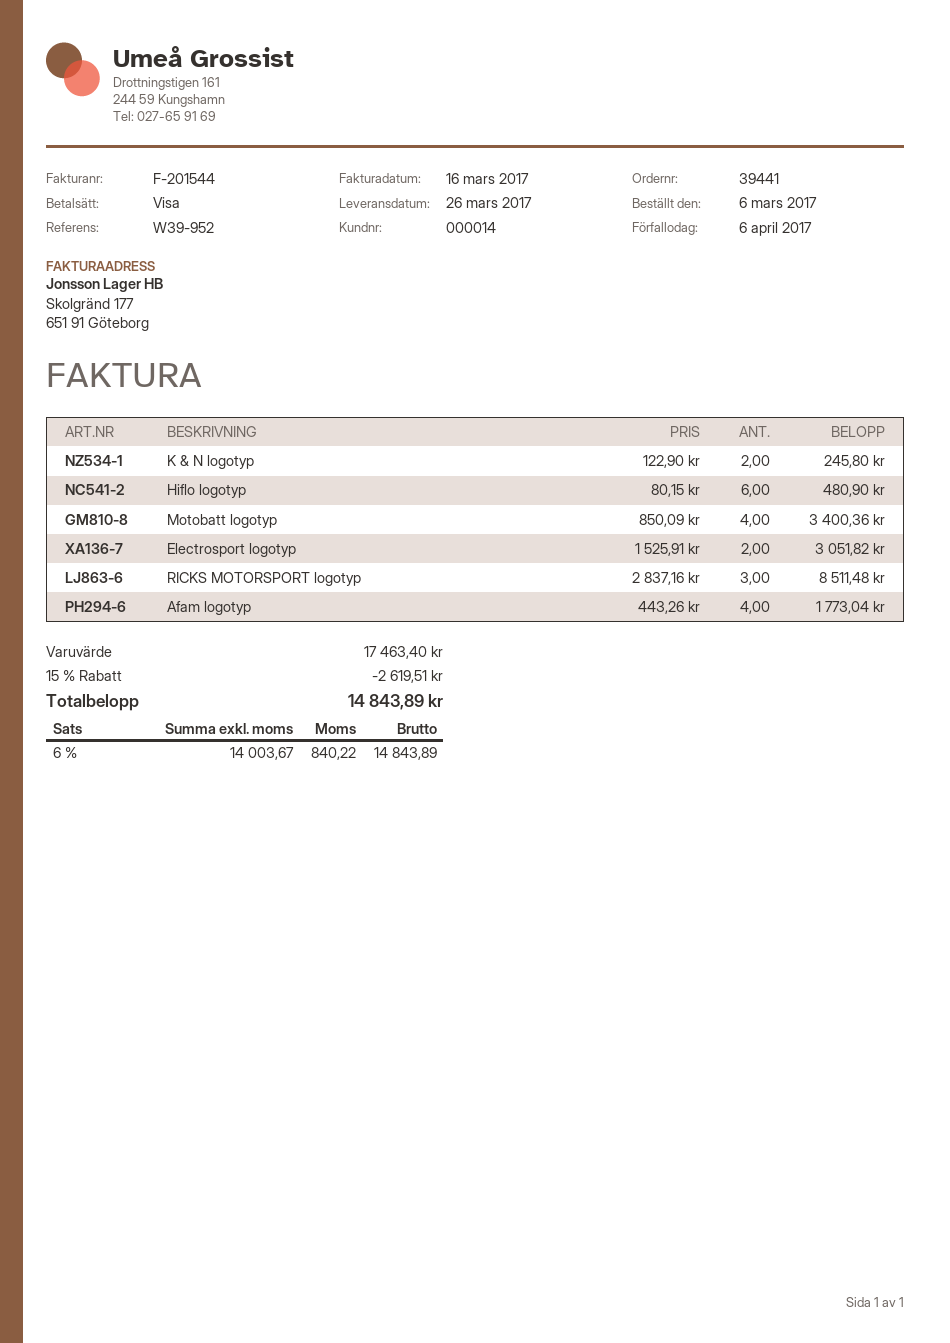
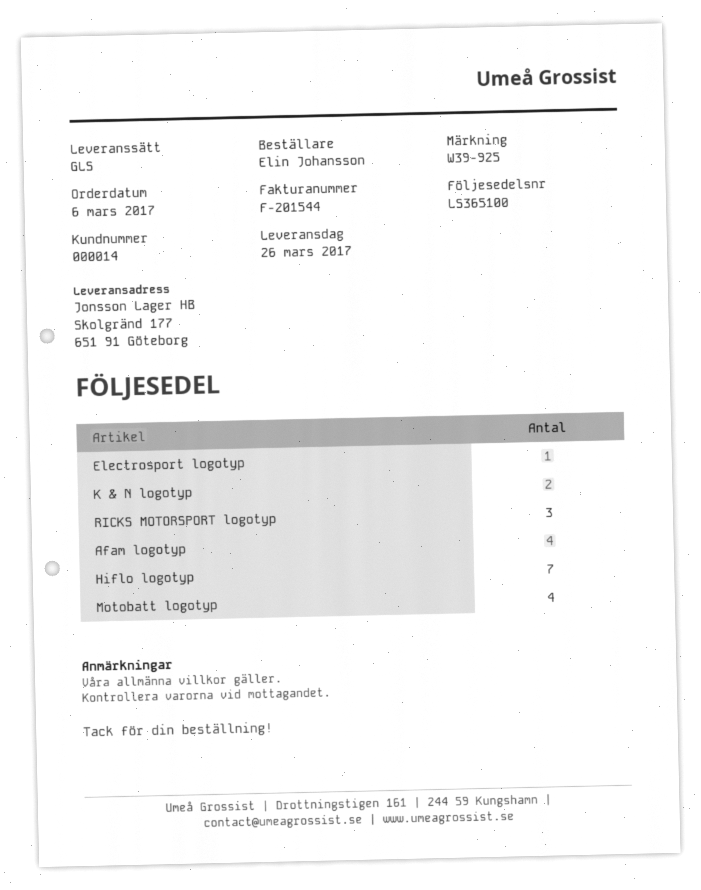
reference: W39-952 -> W39-925
Hiflo logotyp: 6 -> 7
Electrosport logotyp: 2 -> 1

